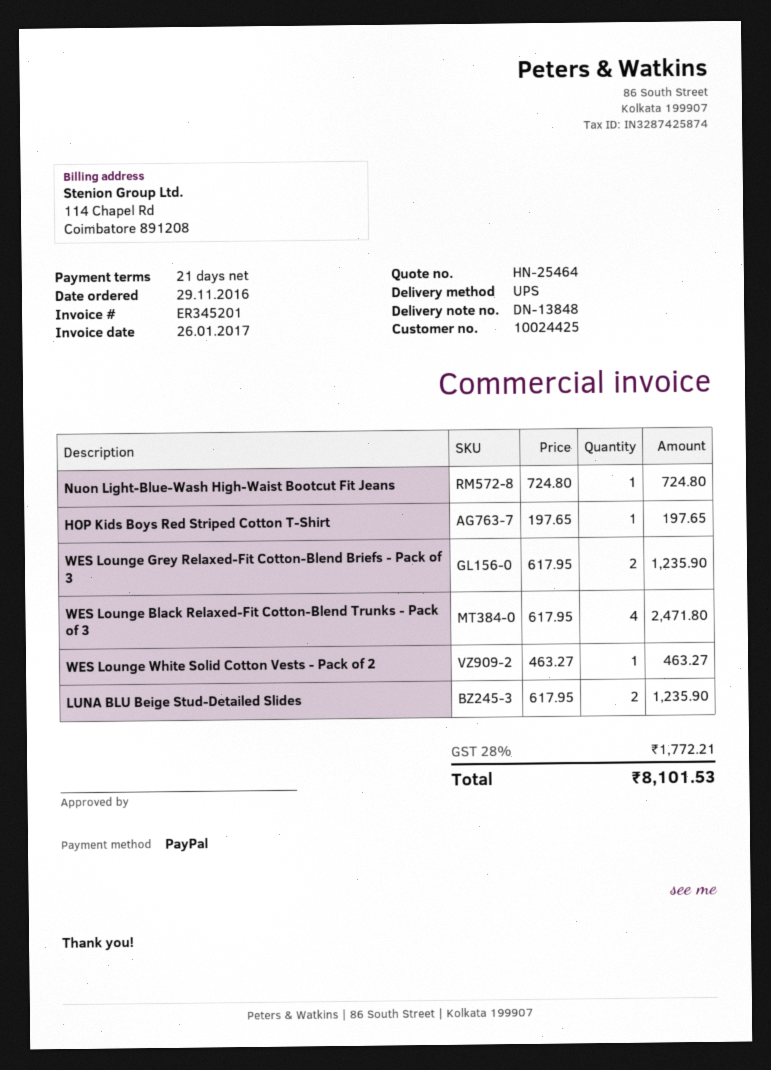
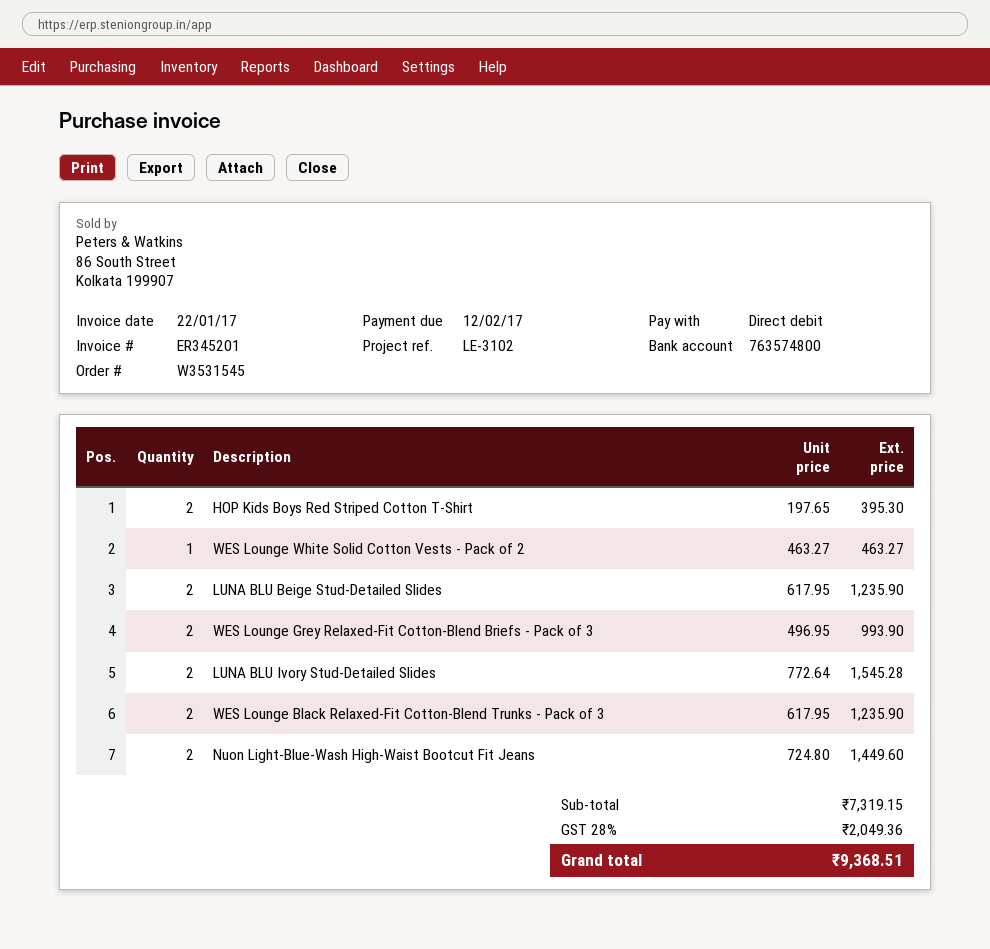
invoice date: 2017-01-26 -> 2017-01-22
payment method: PayPal -> direct debit
Nuon Light-Blue-Wash High-Waist Bootcut Fit Jeans: 1 x 724.80 = 724.80 -> 2 x 724.80 = 1449.60
HOP Kids Boys Red Striped Cotton T-Shirt: 1 x 197.65 = 197.65 -> 2 x 197.65 = 395.30
WES Lounge Grey Relaxed-Fit Cotton-Blend Briefs - Pack of 3: 2 x 617.95 = 1235.90 -> 2 x 496.95 = 993.90
WES Lounge Black Relaxed-Fit Cotton-Blend Trunks - Pack of 3: 4 x 617.95 = 2471.80 -> 2 x 617.95 = 1235.90
LUNA BLU Ivory Stud-Detailed Slides: none -> 2 x 772.64 = 1545.28
tax: 28% = 1772.21 -> 28% = 2049.36
total: 8101.53 -> 9368.51

